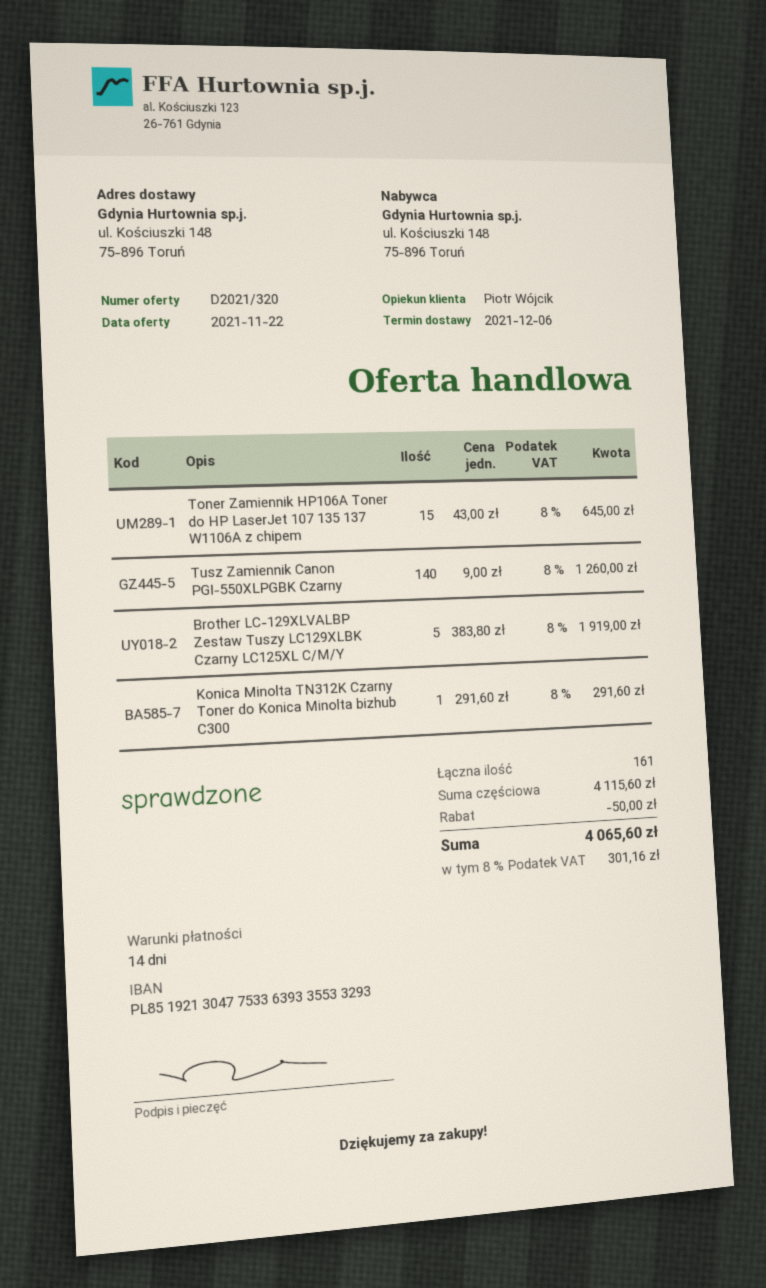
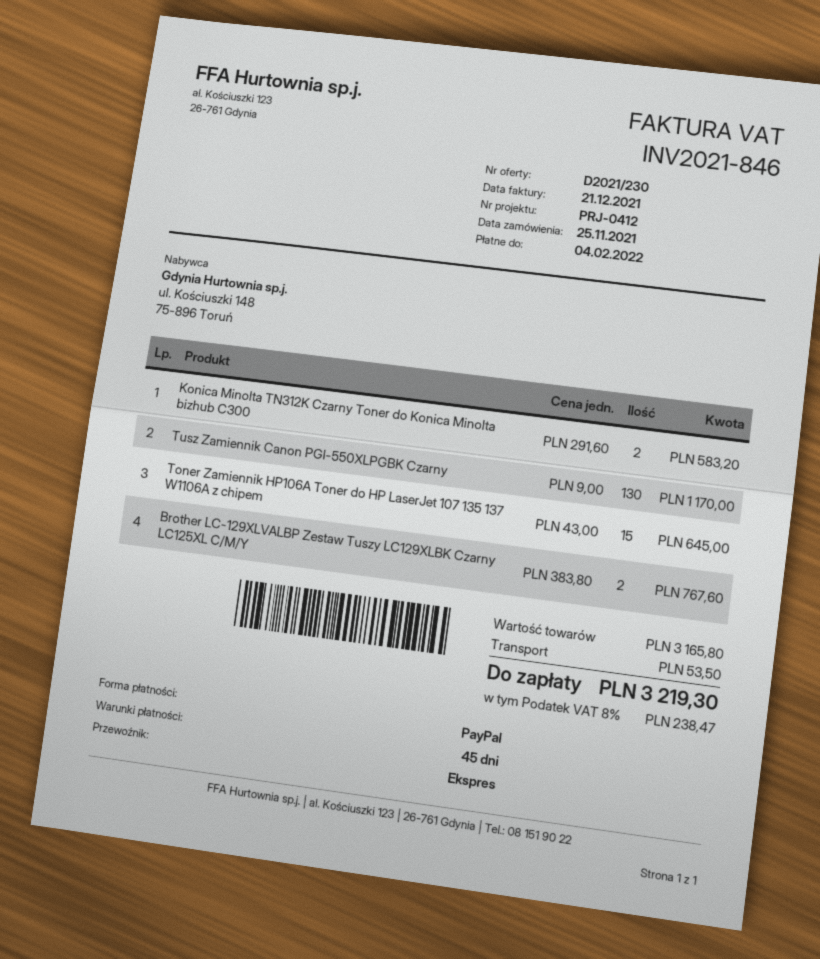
quote number: D2021/320 -> D2021/230
payment terms: 14 days -> 45 days
Tusz Zamiennik Canon PGI-550XLPGBK Czarny: 140 x 9.00 = 1260.00 -> 130 x 9.00 = 1170.00
Brother LC-129XLVALBP Zestaw Tuszy LC129XLBK Czarny LC125XL C/M/Y: 5 x 383.80 = 1919.00 -> 2 x 383.80 = 767.60
Konica Minolta TN312K Czarny Toner do Konica Minolta bizhub C300: 1 x 291.60 = 291.60 -> 2 x 291.60 = 583.20
subtotal: 4115.60 -> 3165.80
discount: 50.00 -> none
shipping: none -> 53.50
tax: 8% = 301.16 -> 8% = 238.47
total: 4065.60 -> 3219.30

